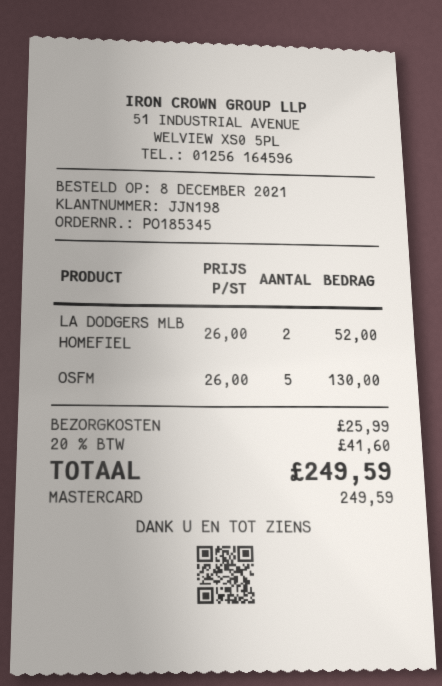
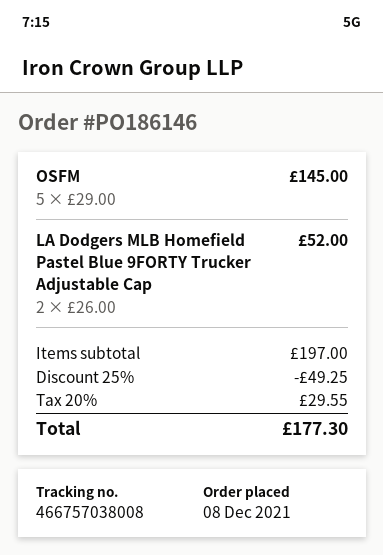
order number: PO185345 -> PO186146
OSFM: 5 x 26.00 = 130.00 -> 5 x 29.00 = 145.00
discount: none -> 25% = 49.25
shipping: 25.99 -> none
tax: 20% = 41.60 -> 20% = 29.55
total: 249.59 -> 177.30

